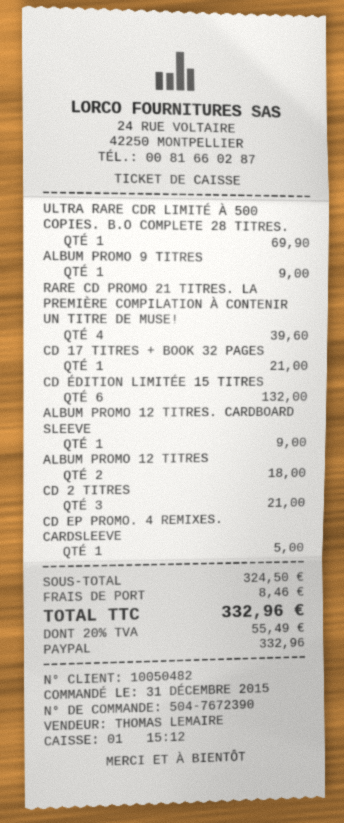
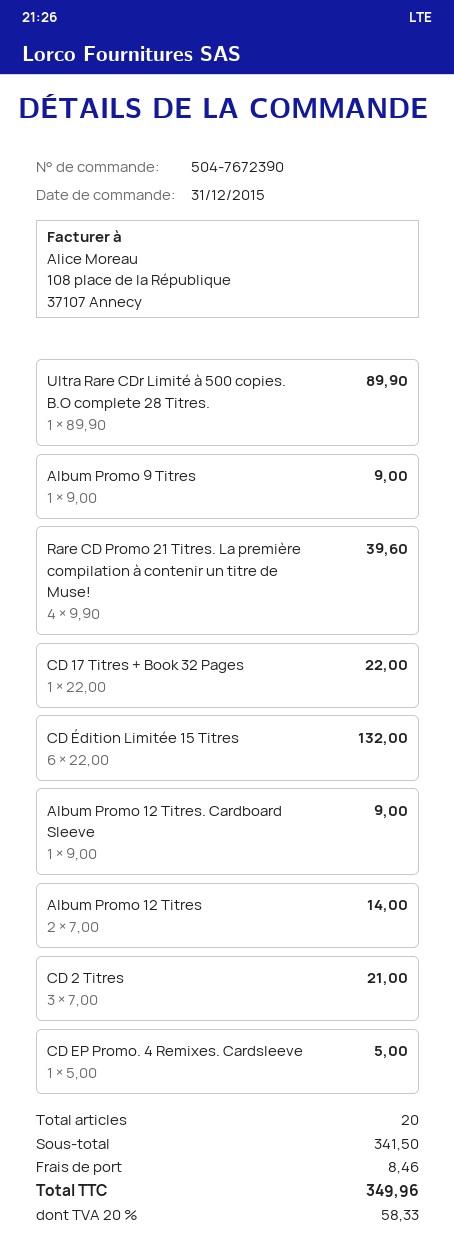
ULTRA RARE CDR LIMITÉ À 500 COPIES. B.O COMPLETE 28 TITRES.: 1 for 69.90 -> 1 for 89.90
CD 17 TITRES + BOOK 32 PAGES: 1 for 21.00 -> 1 for 22.00
ALBUM PROMO 12 TITRES: 2 for 18.00 -> 2 for 14.00
subtotal: 324.50 -> 341.50
tax: 20% = 55.49 -> 20% = 58.33
total: 332.96 -> 349.96

